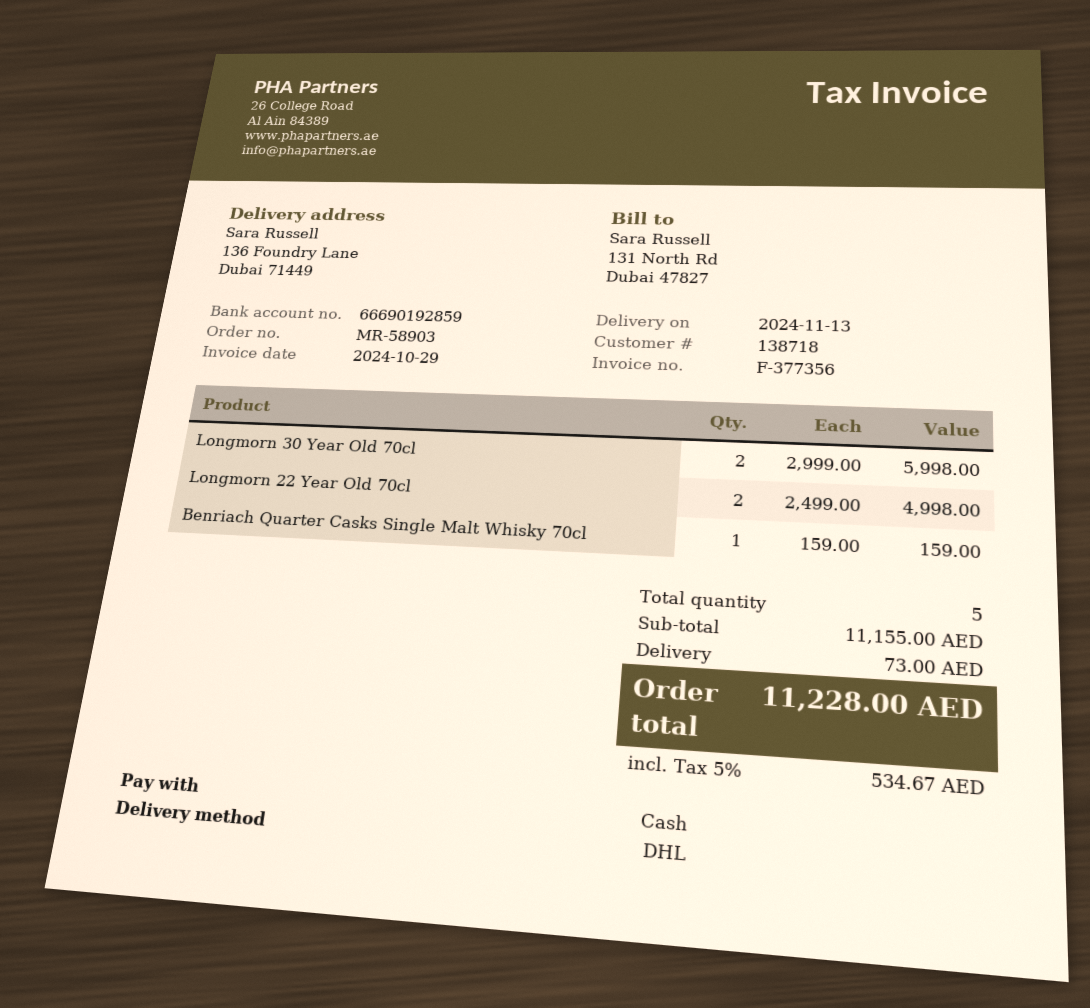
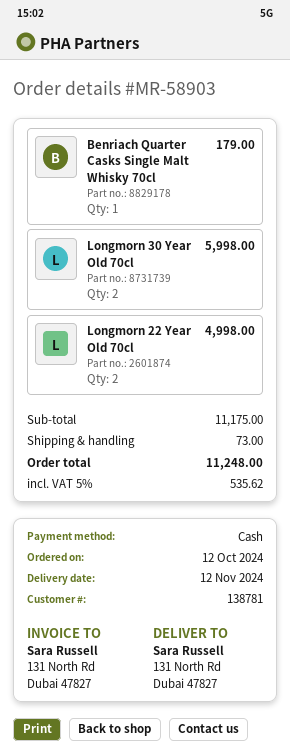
delivery date: 2024-11-13 -> 2024-11-12
customer number: 138718 -> 138781
ship to: 136 Foundry Lane, Dubai 71449 -> 131 North Rd, Dubai 47827
Benriach Quarter Casks Single Malt Whisky 70cl: 1 for 159.00 -> 1 for 179.00
subtotal: 11155.00 -> 11175.00
tax: 5% = 534.67 -> 5% = 535.62
total: 11228.00 -> 11248.00

